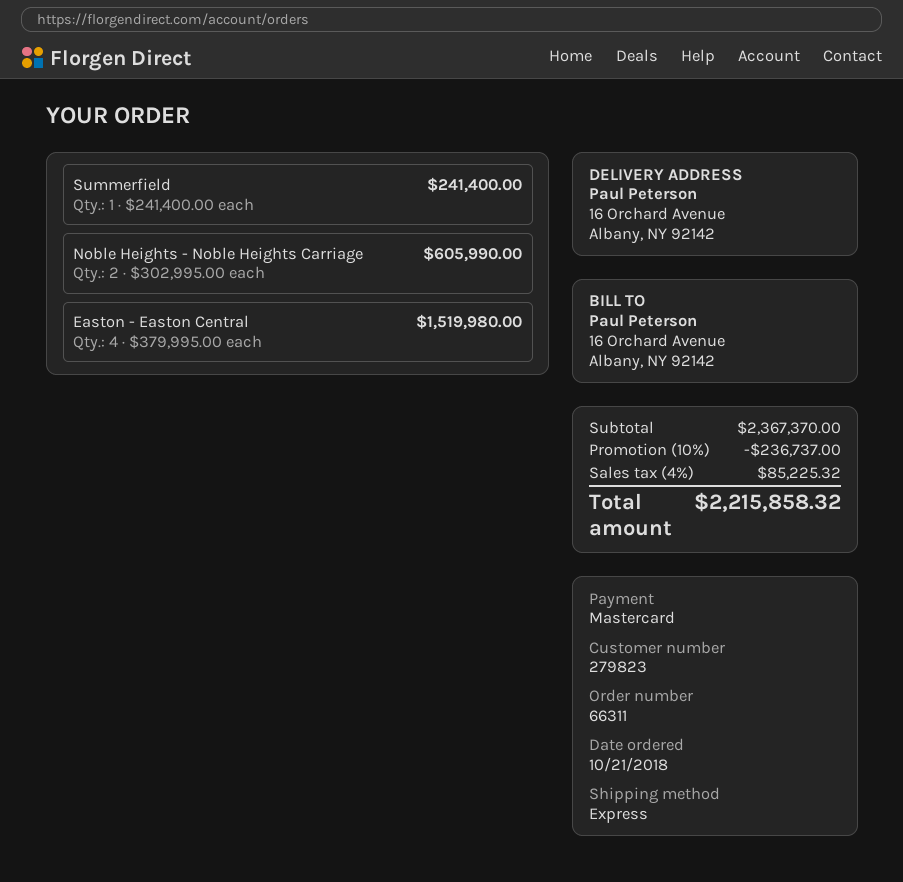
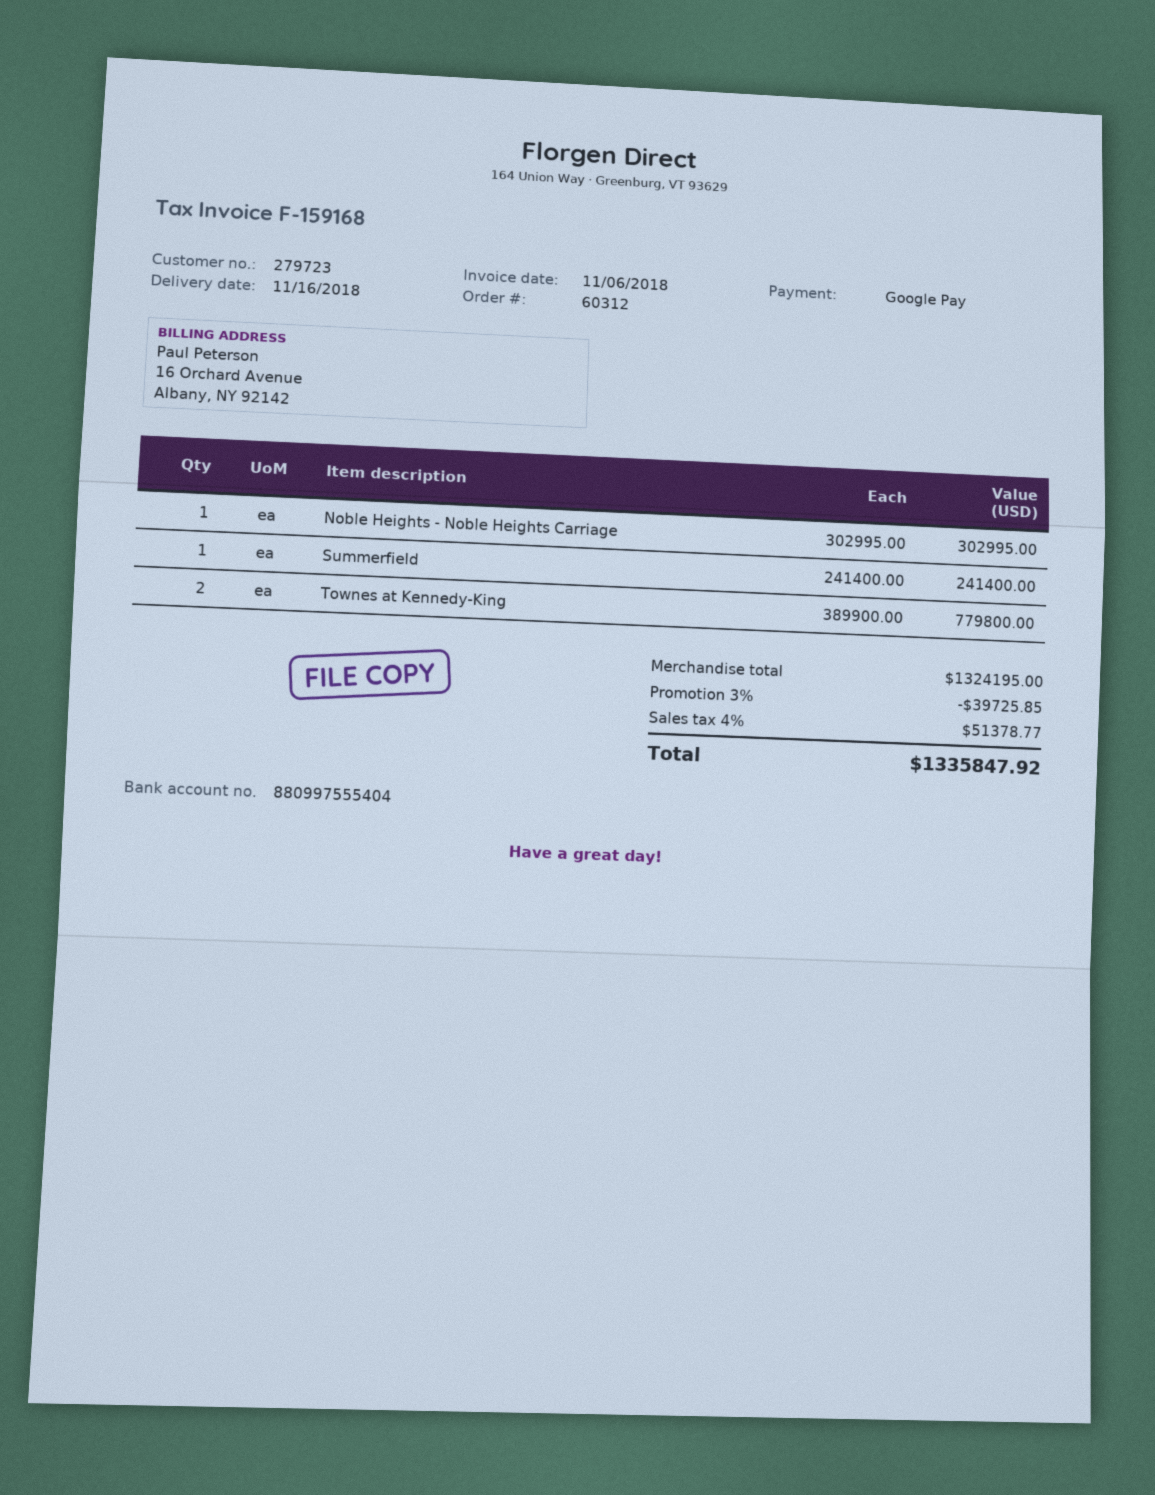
order number: 66311 -> 60312
customer number: 279823 -> 279723
payment method: Mastercard -> Google Pay
Noble Heights - Noble Heights Carriage: 2 x 302995.00 = 605990.00 -> 1 x 302995.00 = 302995.00
Easton - Easton Central: 4 x 379995.00 = 1519980.00 -> none
Townes at Kennedy-King: none -> 2 x 389900.00 = 779800.00
subtotal: 2367370.00 -> 1324195.00
discount: 10% = 236737.00 -> 3% = 39725.85
tax: 4% = 85225.32 -> 4% = 51378.77
total: 2215858.32 -> 1335847.92

